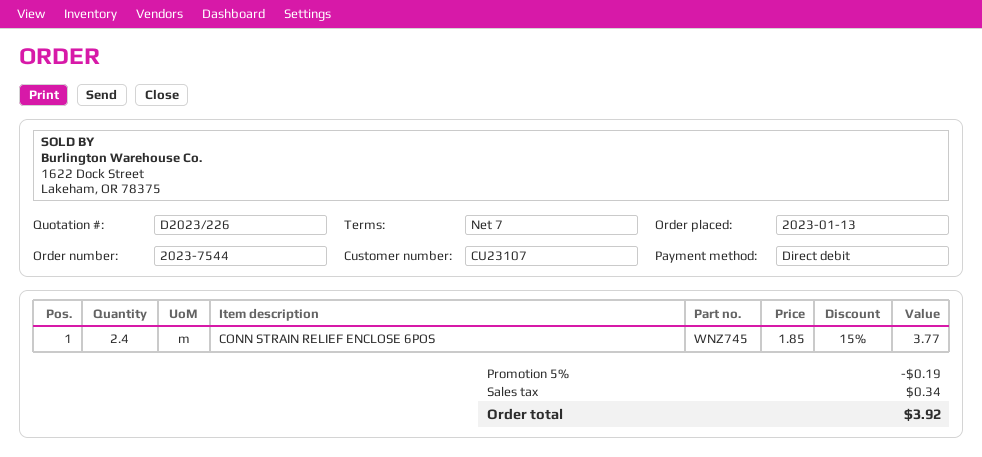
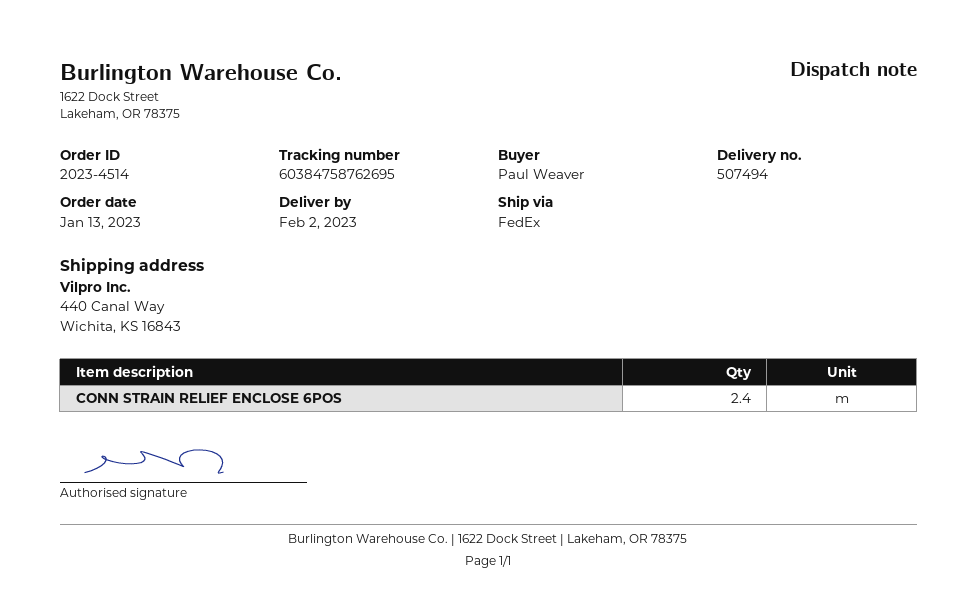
order number: 2023-7544 -> 2023-4514

